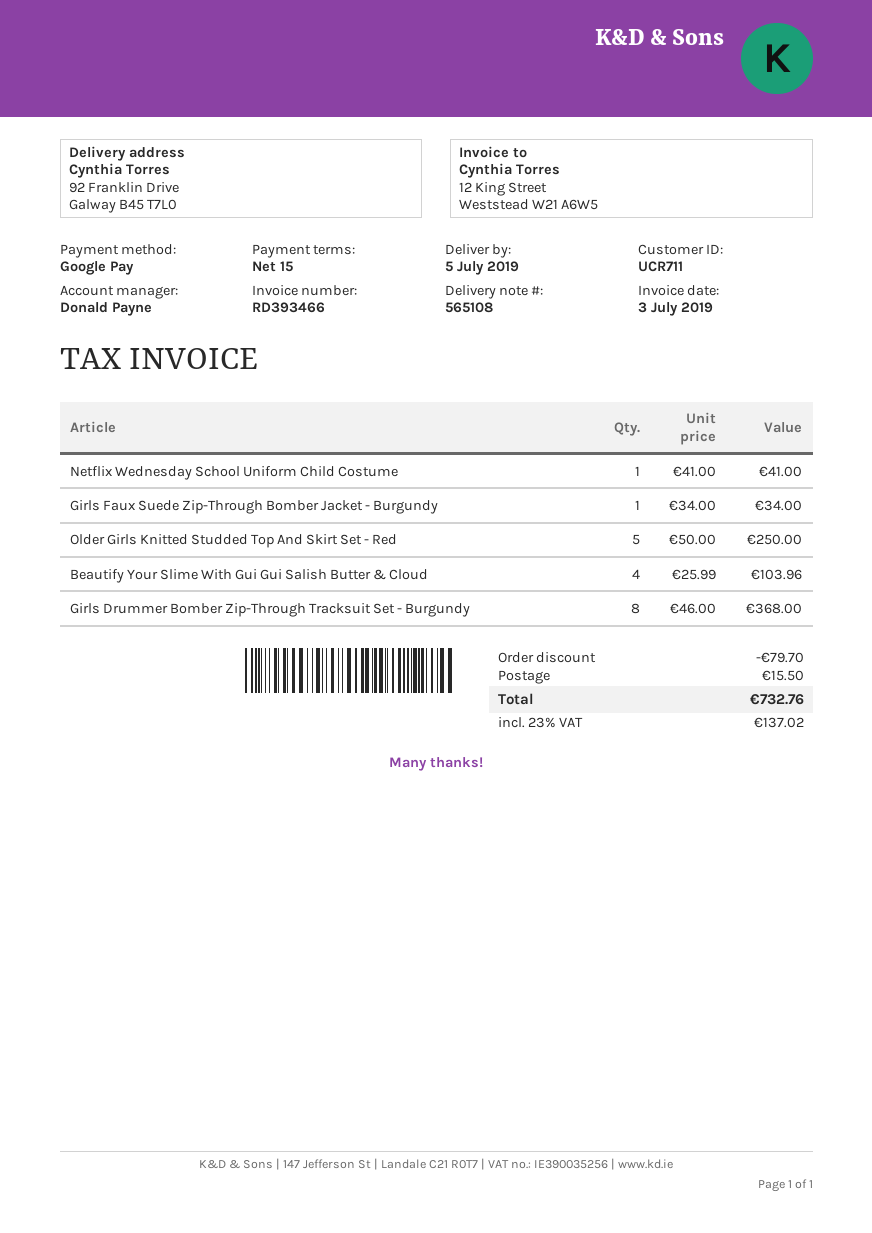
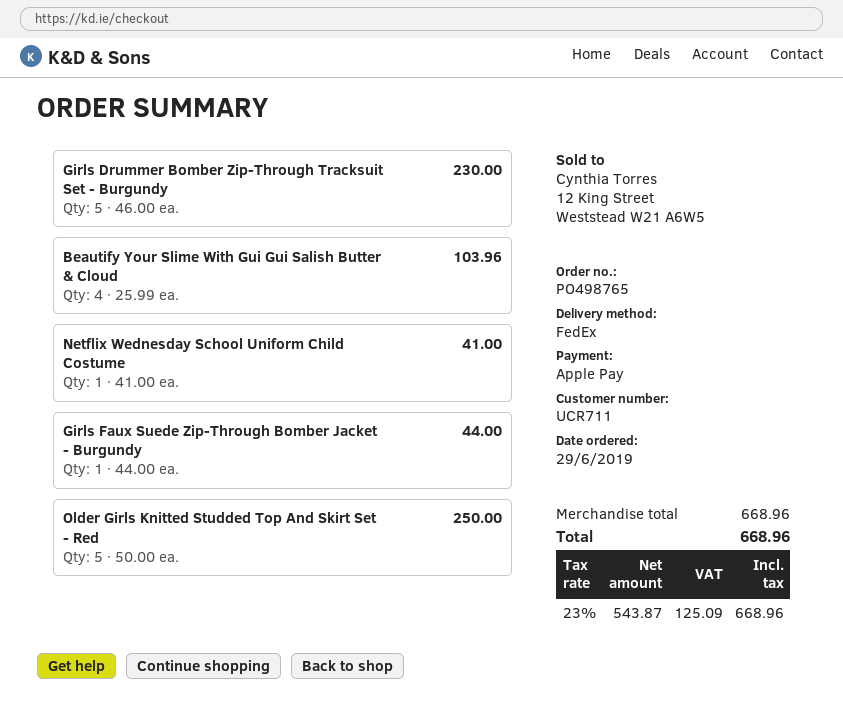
payment method: Google Pay -> Apple Pay
Girls Faux Suede Zip-Through Bomber Jacket - Burgundy: 1 x 34.00 = 34.00 -> 1 x 44.00 = 44.00
Girls Drummer Bomber Zip-Through Tracksuit Set - Burgundy: 8 x 46.00 = 368.00 -> 5 x 46.00 = 230.00
discount: 79.70 -> none
shipping: 15.50 -> none
tax: 23% = 137.02 -> 23% = 125.09
total: 732.76 -> 668.96

